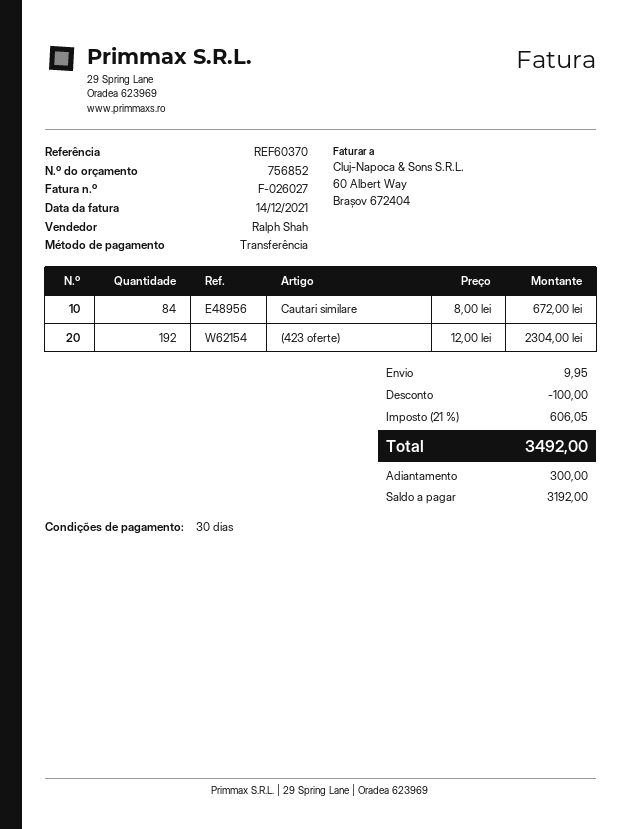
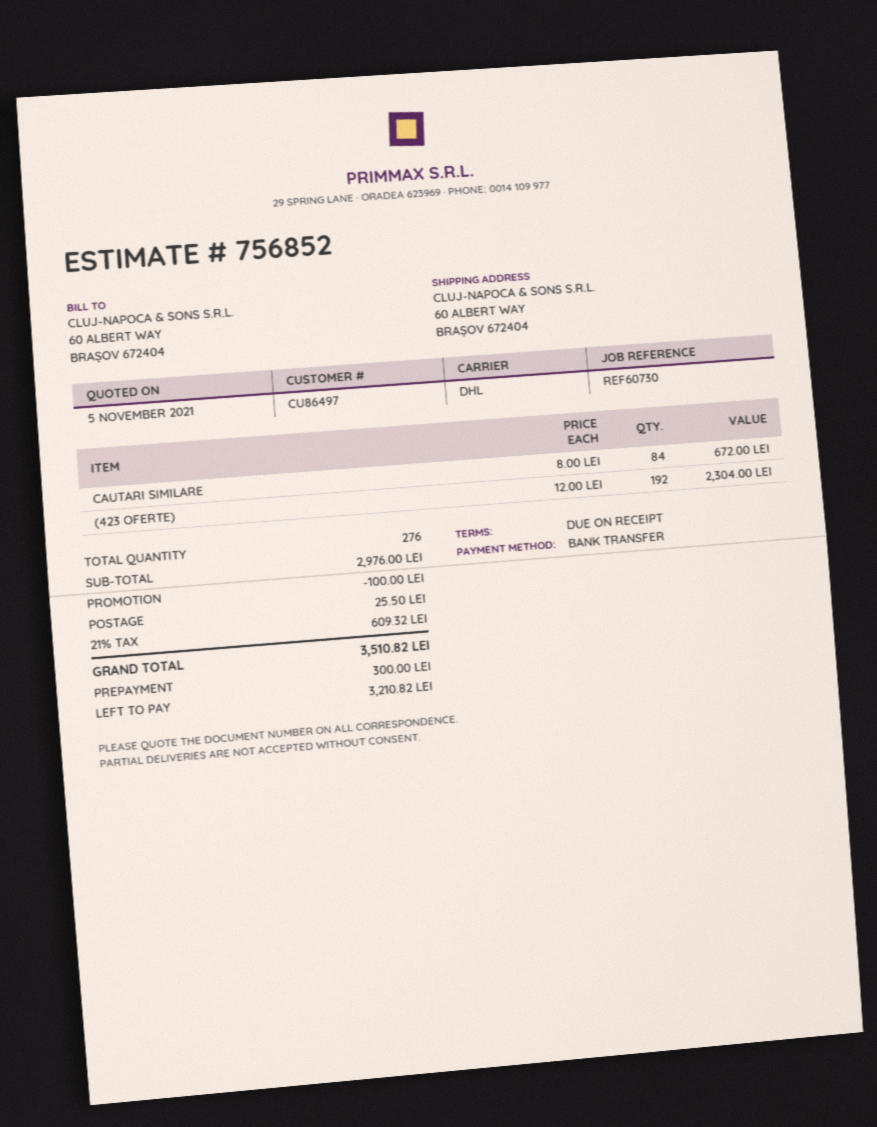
payment terms: 30 days -> on receipt
reference: REF60370 -> REF60730
shipping: 9.95 -> 25.50
tax: 21% = 606.05 -> 21% = 609.32
total: 3492.00 -> 3510.82
balance: 3192.00 -> 3210.82

